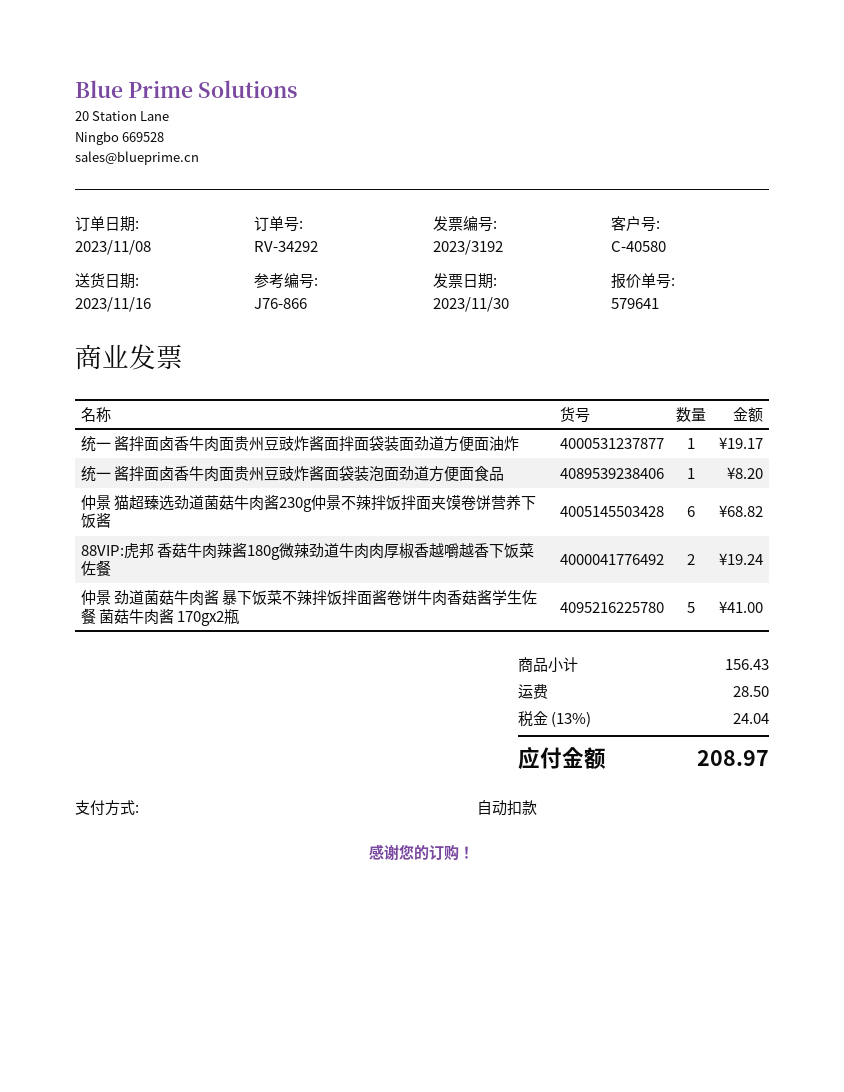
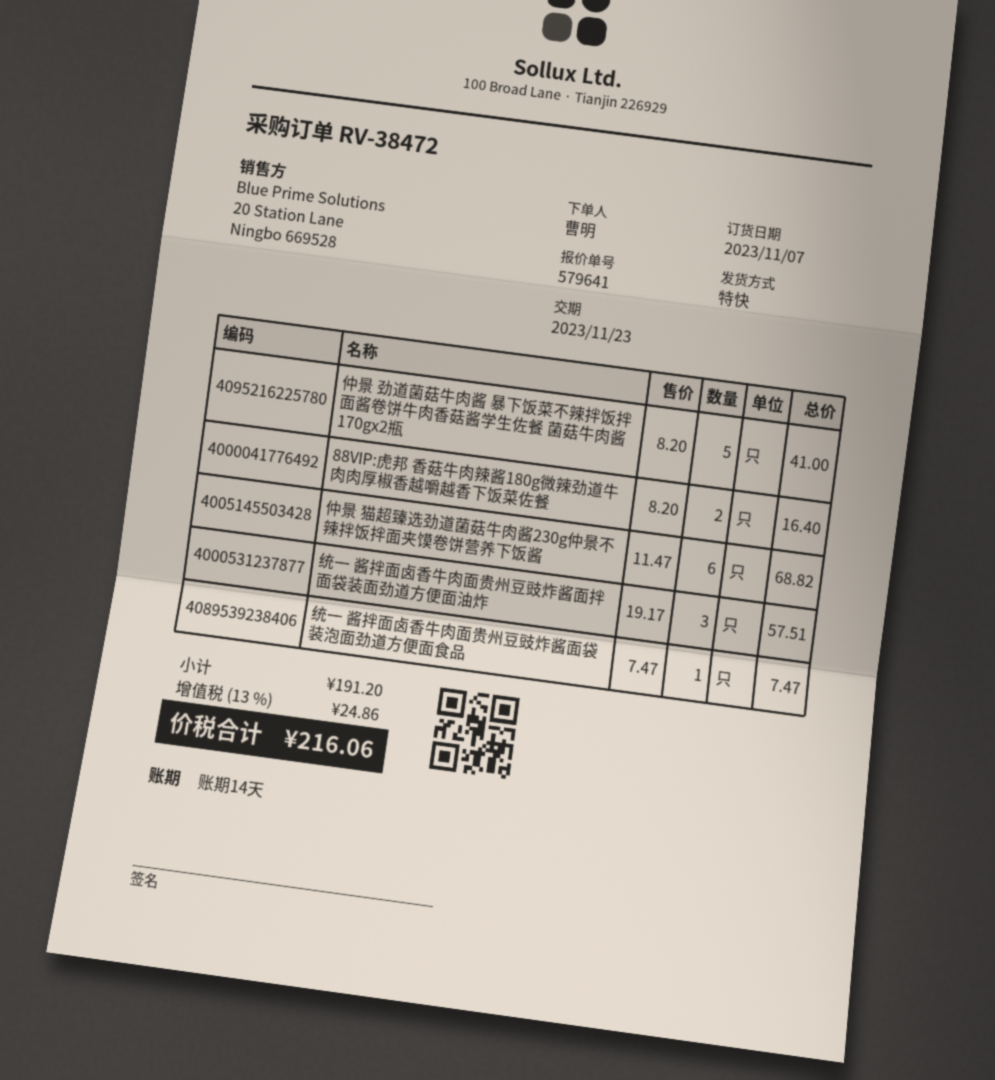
order number: RV-34292 -> RV-38472
order date: 2023-11-08 -> 2023-11-07
delivery date: 2023-11-16 -> 2023-11-23
统一 酱拌面卤香牛肉面贵州豆豉炸酱面拌面袋装面劲道方便面油炸: 1 for 19.17 -> 3 for 57.51
统一 酱拌面卤香牛肉面贵州豆豉炸酱面袋装泡面劲道方便面食品: 1 for 8.20 -> 1 for 7.47
88VIP:虎邦 香菇牛肉辣酱180g微辣劲道牛肉肉厚椒香越嚼越香下饭菜佐餐: 2 for 19.24 -> 2 for 16.40
subtotal: 156.43 -> 191.20
shipping: 28.50 -> none
tax: 13% = 24.04 -> 13% = 24.86
total: 208.97 -> 216.06

